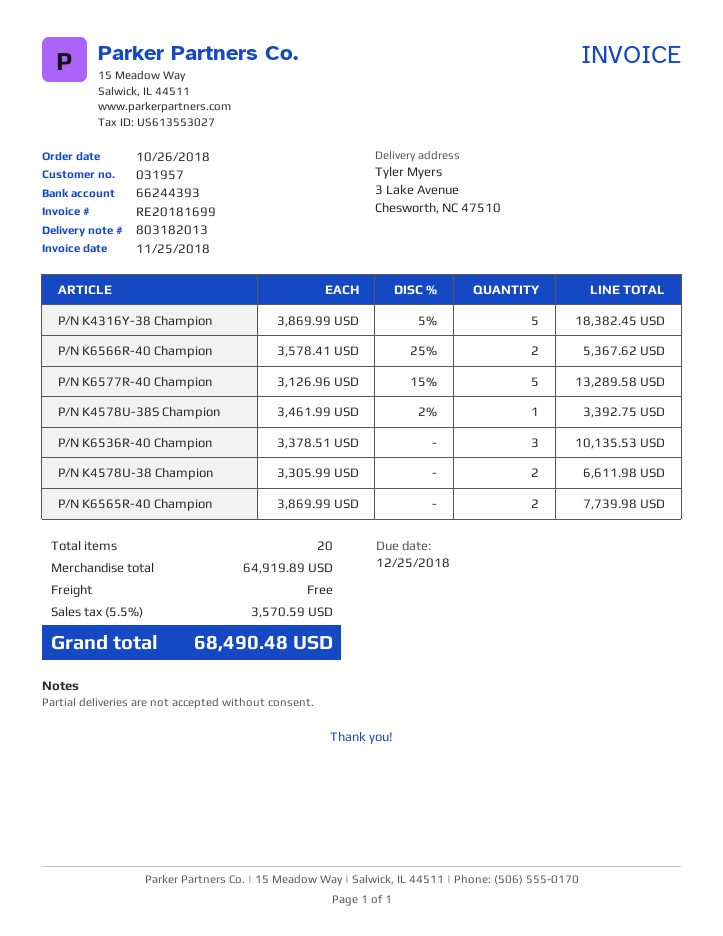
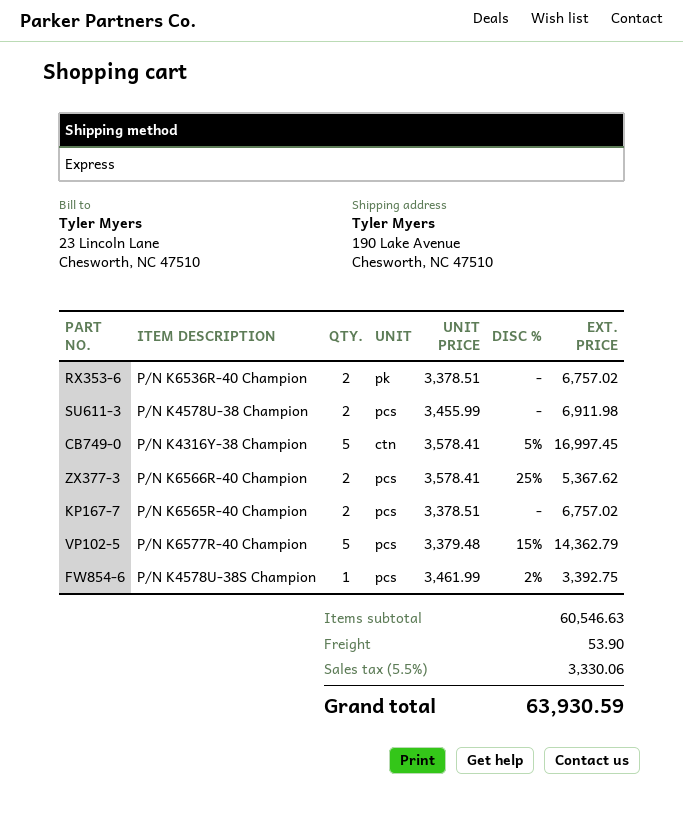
ship to: 3 Lake Avenue, Chesworth, NC 47510 -> 190 Lake Avenue, Chesworth, NC 47510
P/N K4316Y-38 Champion: 5 x 3869.99 - 5% = 18382.45 -> 5 x 3578.41 - 5% = 16997.45
P/N K6577R-40 Champion: 5 x 3126.96 - 15% = 13289.58 -> 5 x 3379.48 - 15% = 14362.79
P/N K6536R-40 Champion: 3 x 3378.51 = 10135.53 -> 2 x 3378.51 = 6757.02
P/N K4578U-38 Champion: 2 x 3305.99 = 6611.98 -> 2 x 3455.99 = 6911.98
P/N K6565R-40 Champion: 2 x 3869.99 = 7739.98 -> 2 x 3378.51 = 6757.02
subtotal: 64919.89 -> 60546.63
shipping: 0.00 -> 53.90
tax: 5.5% = 3570.59 -> 5.5% = 3330.06
total: 68490.48 -> 63930.59

